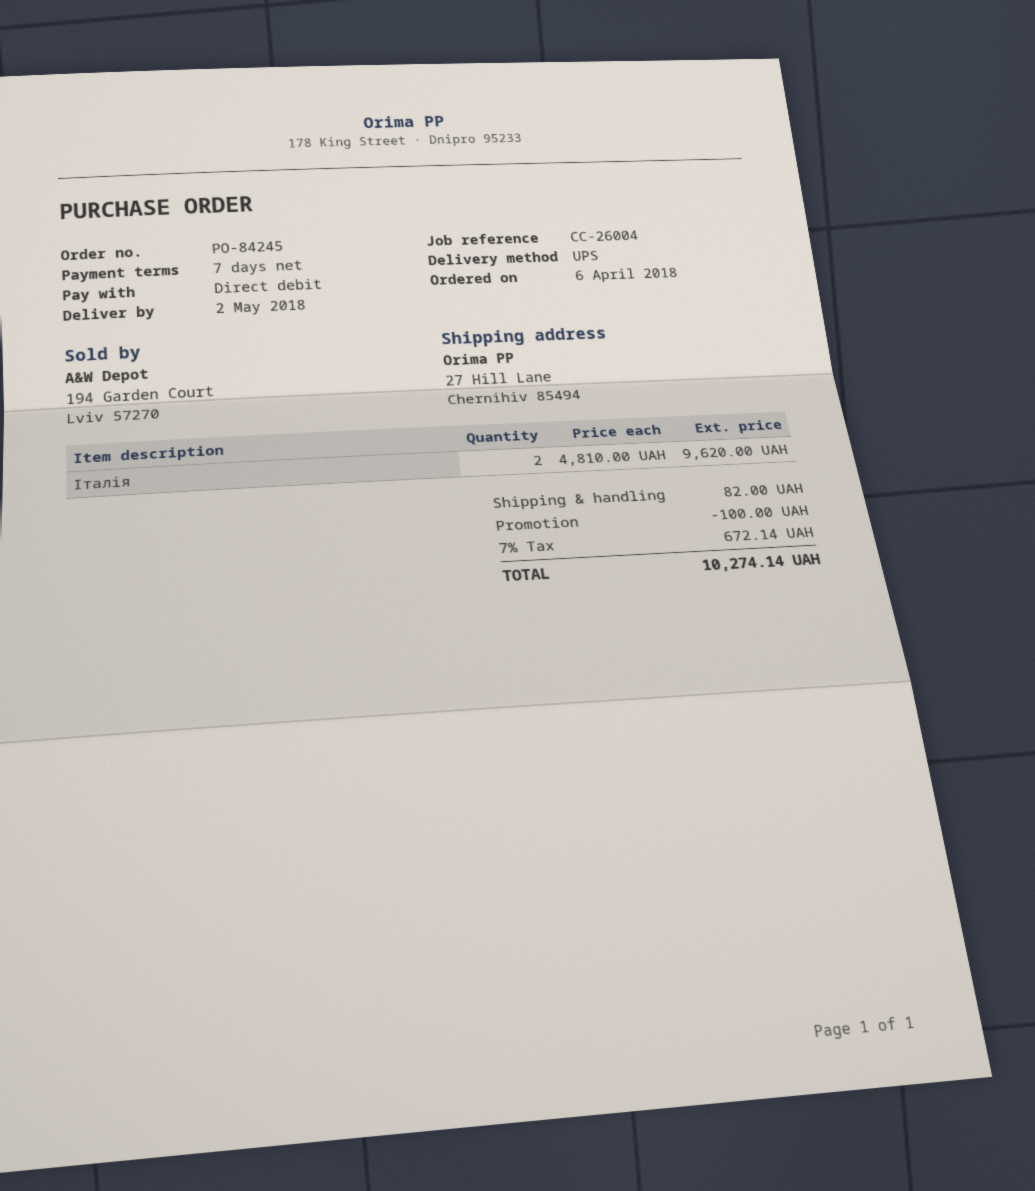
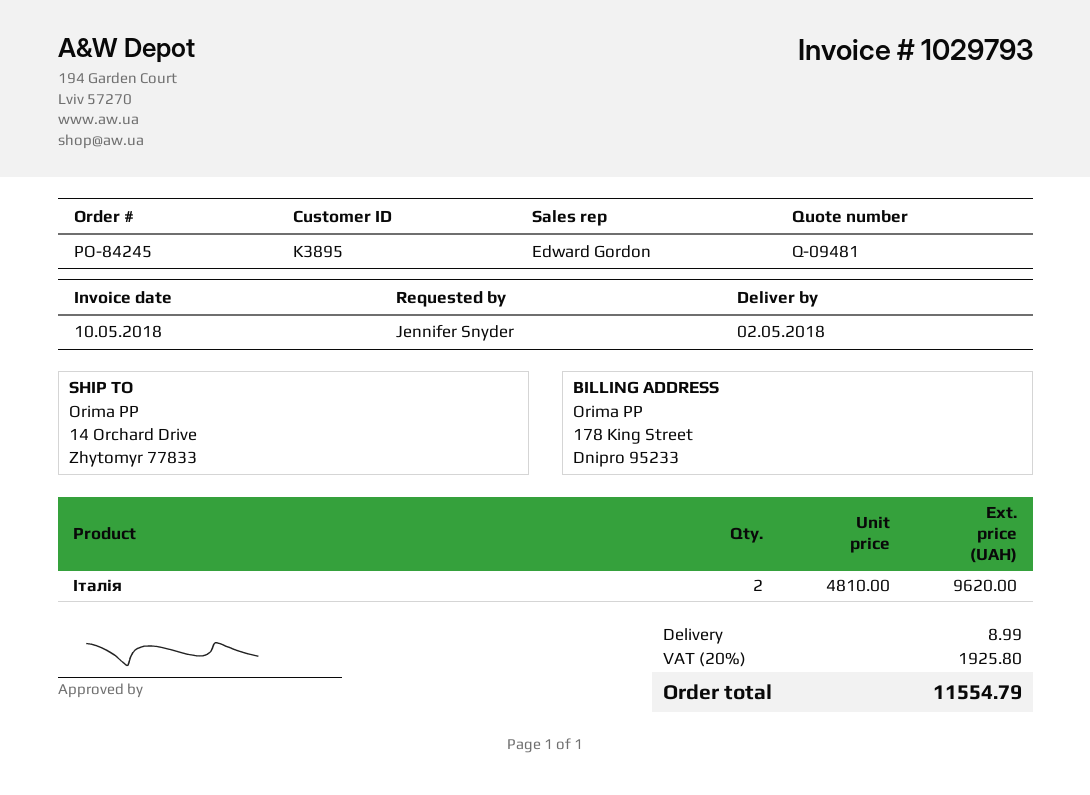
ship to: 27 Hill Lane, Chernihiv 85494 -> 14 Orchard Drive, Zhytomyr 77833
discount: 100.00 -> none
shipping: 82.00 -> 8.99
tax: 7% = 672.14 -> 20% = 1925.80
total: 10274.14 -> 11554.79

